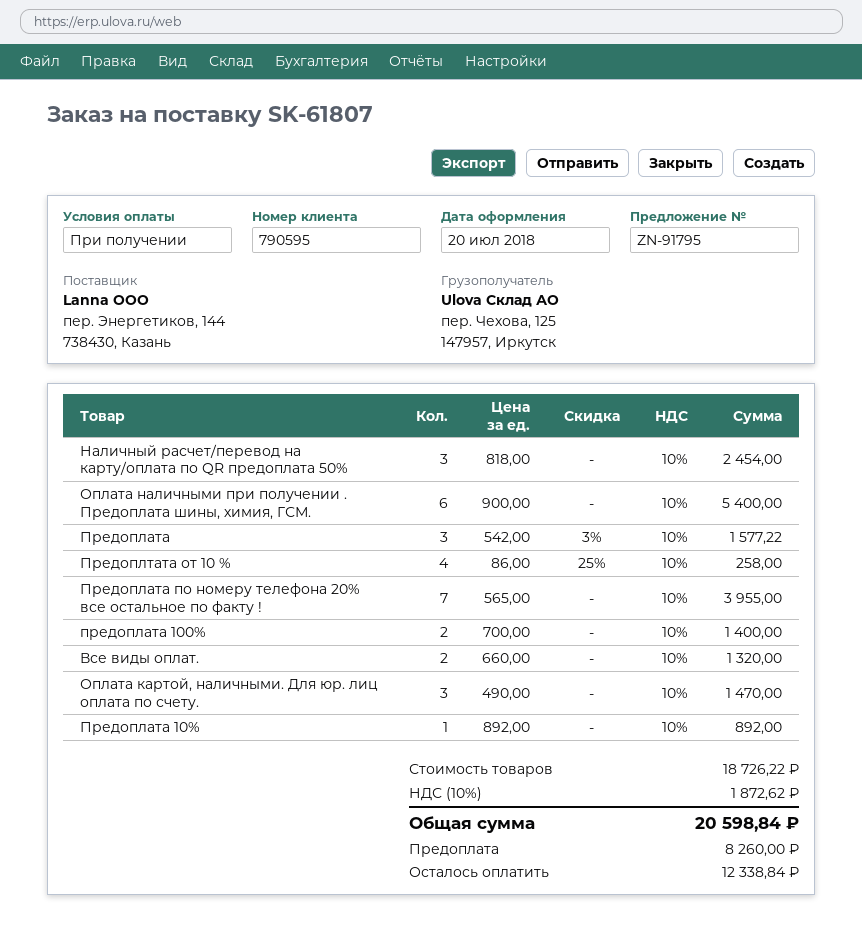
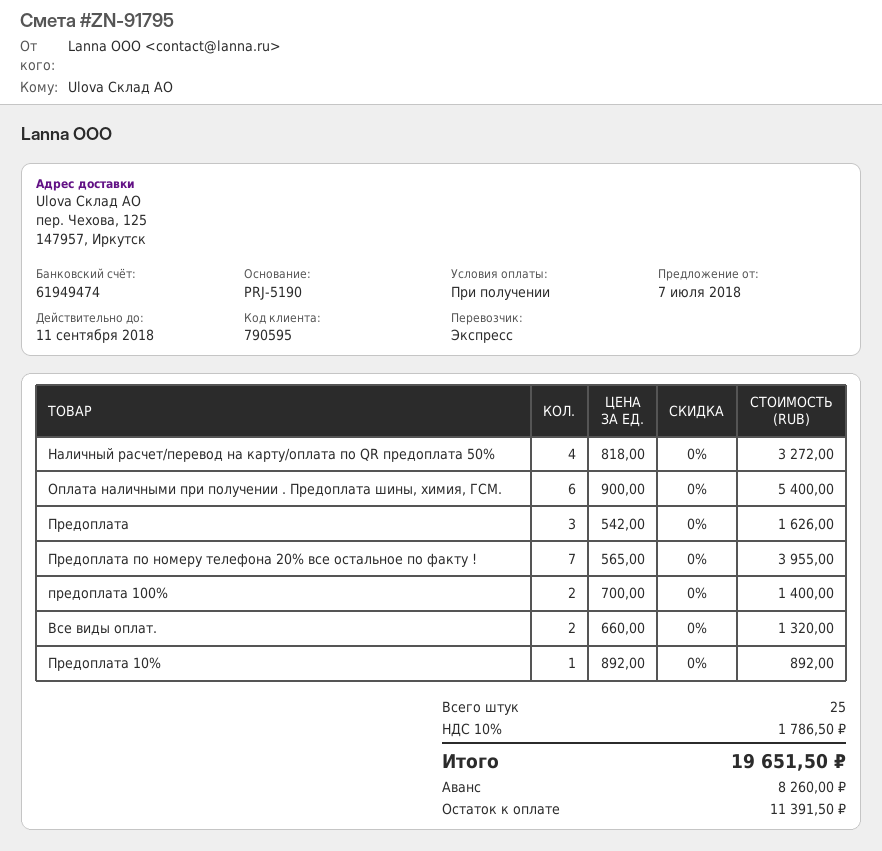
Наличный расчет/перевод на карту/оплата по QR предоплата 50%: 3 x 818.00 = 2454.00 -> 4 x 818.00 = 3272.00
Предоплата: 3 x 542.00 - 3% = 1577.22 -> 3 x 542.00 = 1626.00
Предоплтата от 10 %: 4 x 86.00 - 25% = 258.00 -> none
Оплата картой, наличными. Для юр. лиц оплата по счету.: 3 x 490.00 = 1470.00 -> none
tax: 10% = 1872.62 -> 10% = 1786.50
total: 20598.84 -> 19651.50
balance: 12338.84 -> 11391.50

